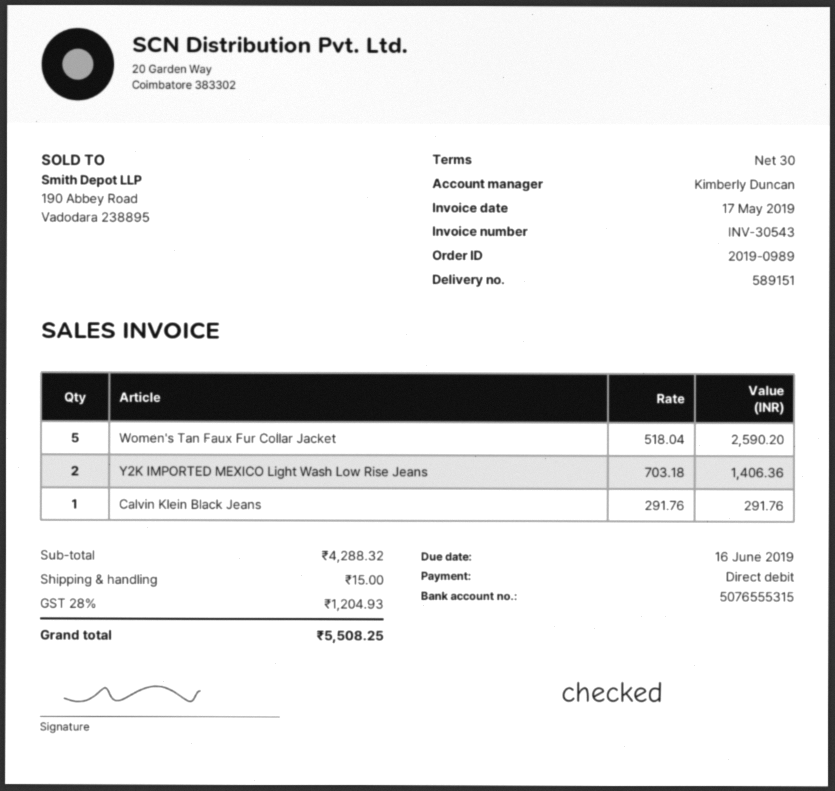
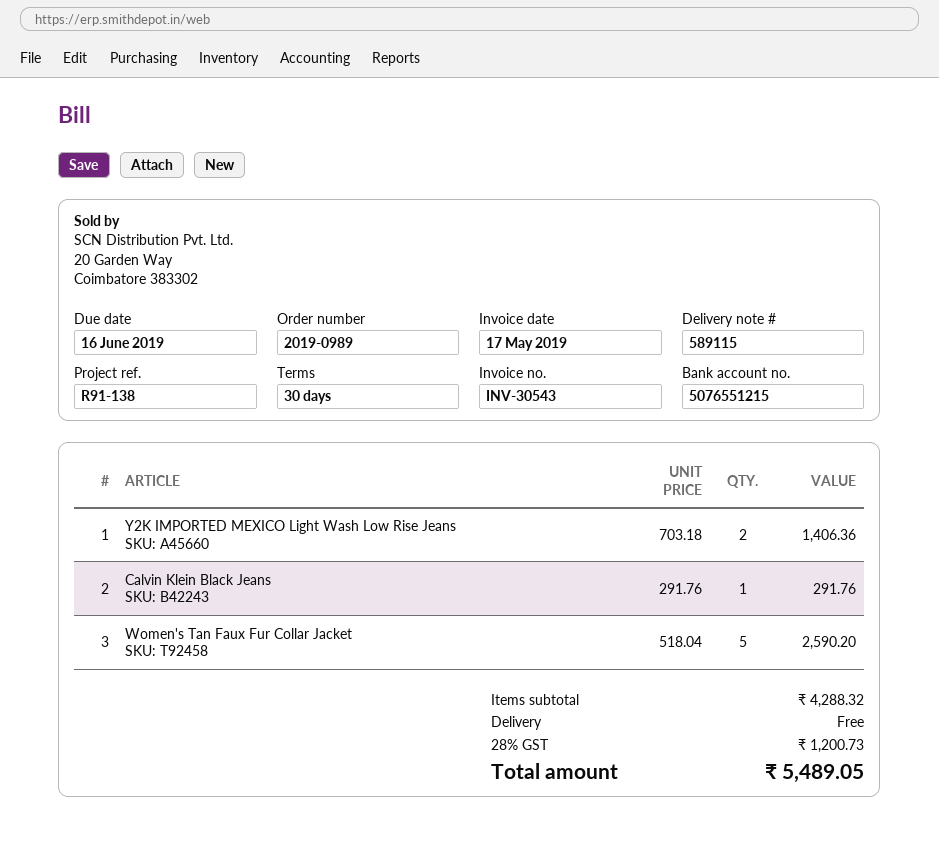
delivery note number: 589151 -> 589115
bank account: 5076555315 -> 5076551215
shipping: 15.00 -> 0.00
tax: 28% = 1204.93 -> 28% = 1200.73
total: 5508.25 -> 5489.05

